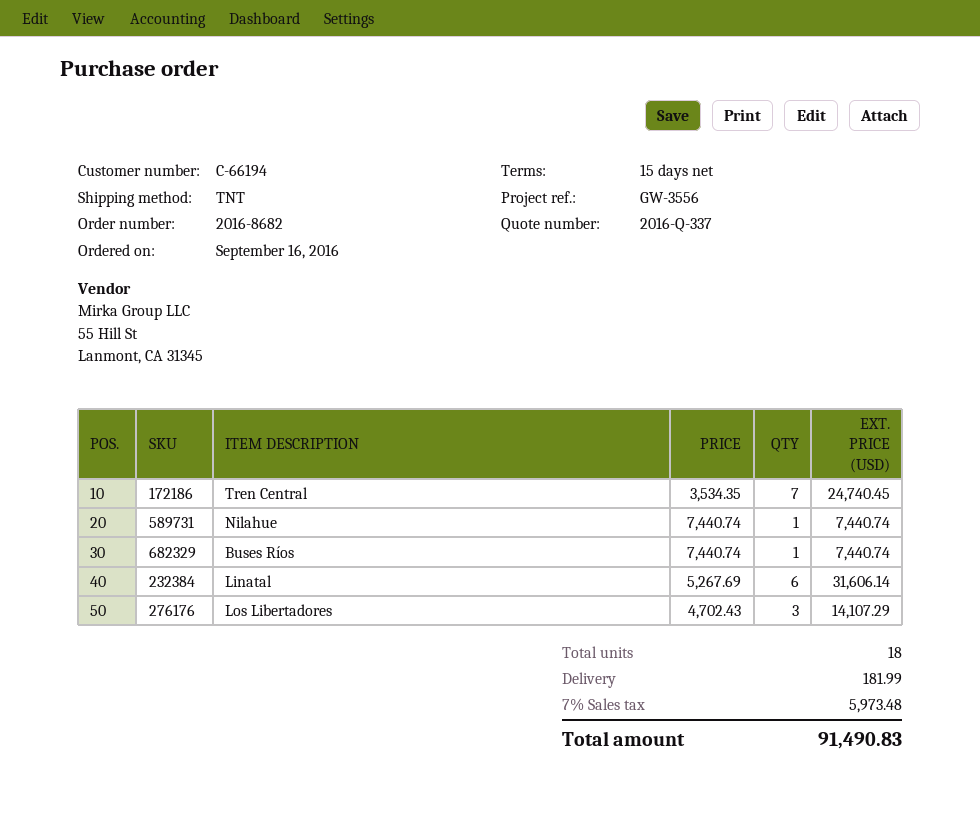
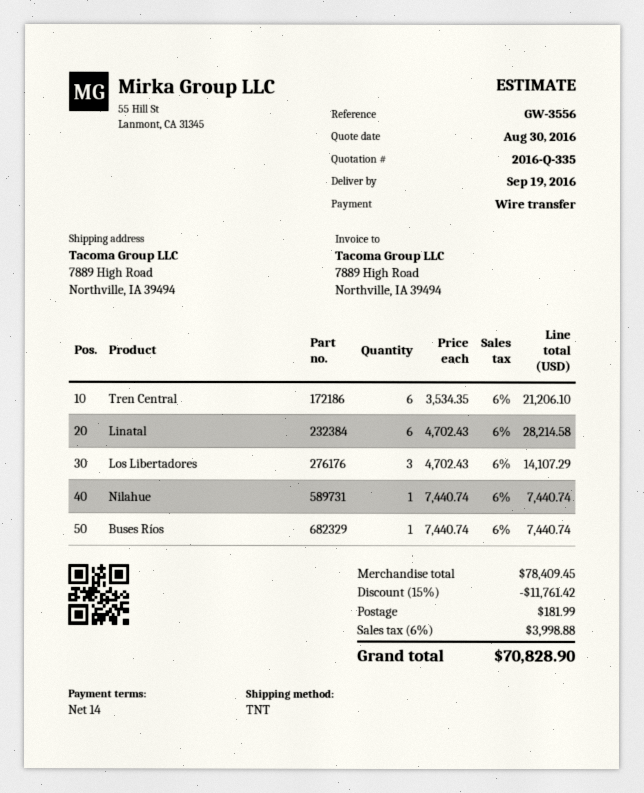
quote number: 2016-Q-337 -> 2016-Q-335
payment terms: 15 days -> 14 days
Tren Central: 7 x 3534.35 = 24740.45 -> 6 x 3534.35 = 21206.10
Linatal: 6 x 5267.69 = 31606.14 -> 6 x 4702.43 = 28214.58
discount: none -> 15% = 11761.42
tax: 7% = 5973.48 -> 6% = 3998.88
total: 91490.83 -> 70828.90

